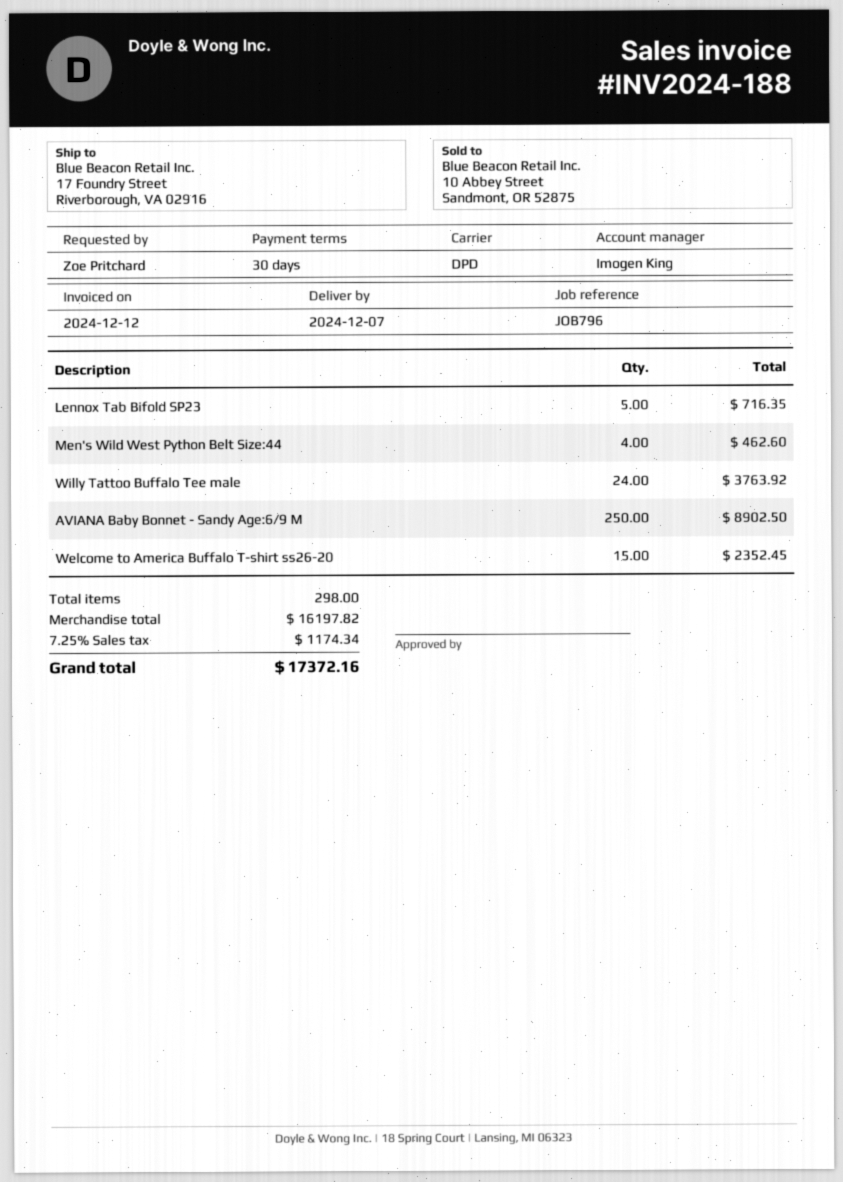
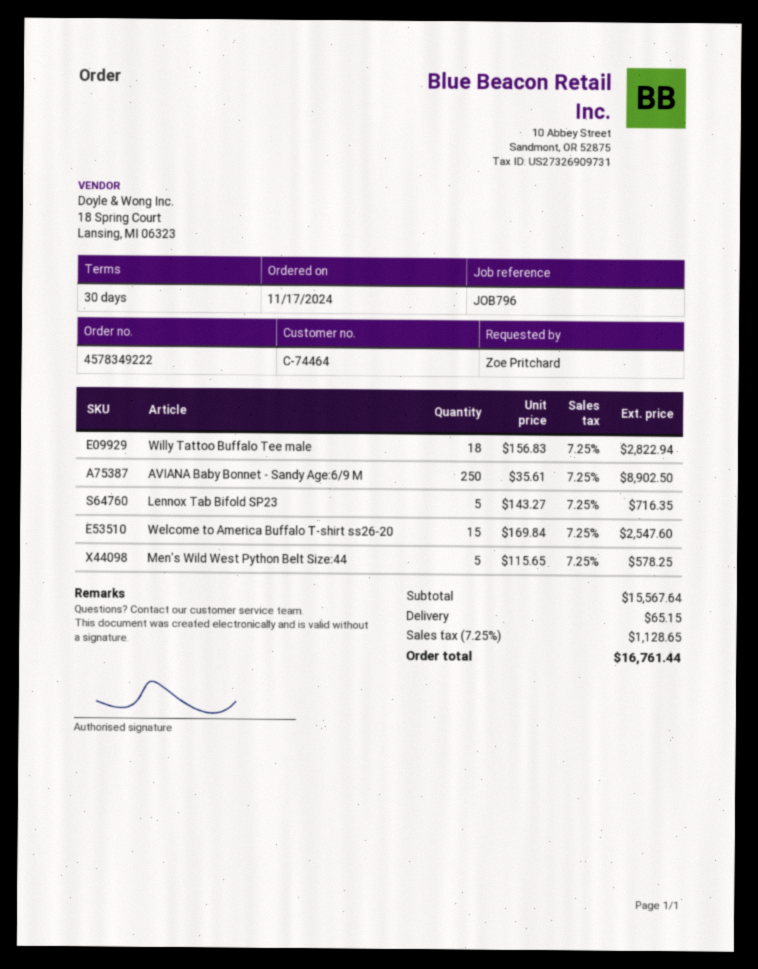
Men's Wild West Python Belt Size:44: 4 for 462.60 -> 5 for 578.25
Willy Tattoo Buffalo Tee male: 24 for 3763.92 -> 18 for 2822.94
Welcome to America Buffalo T-shirt ss26-20: 15 for 2352.45 -> 15 for 2547.60
subtotal: 16197.82 -> 15567.64
shipping: none -> 65.15
tax: 7.25% = 1174.34 -> 7.25% = 1128.65
total: 17372.16 -> 16761.44

